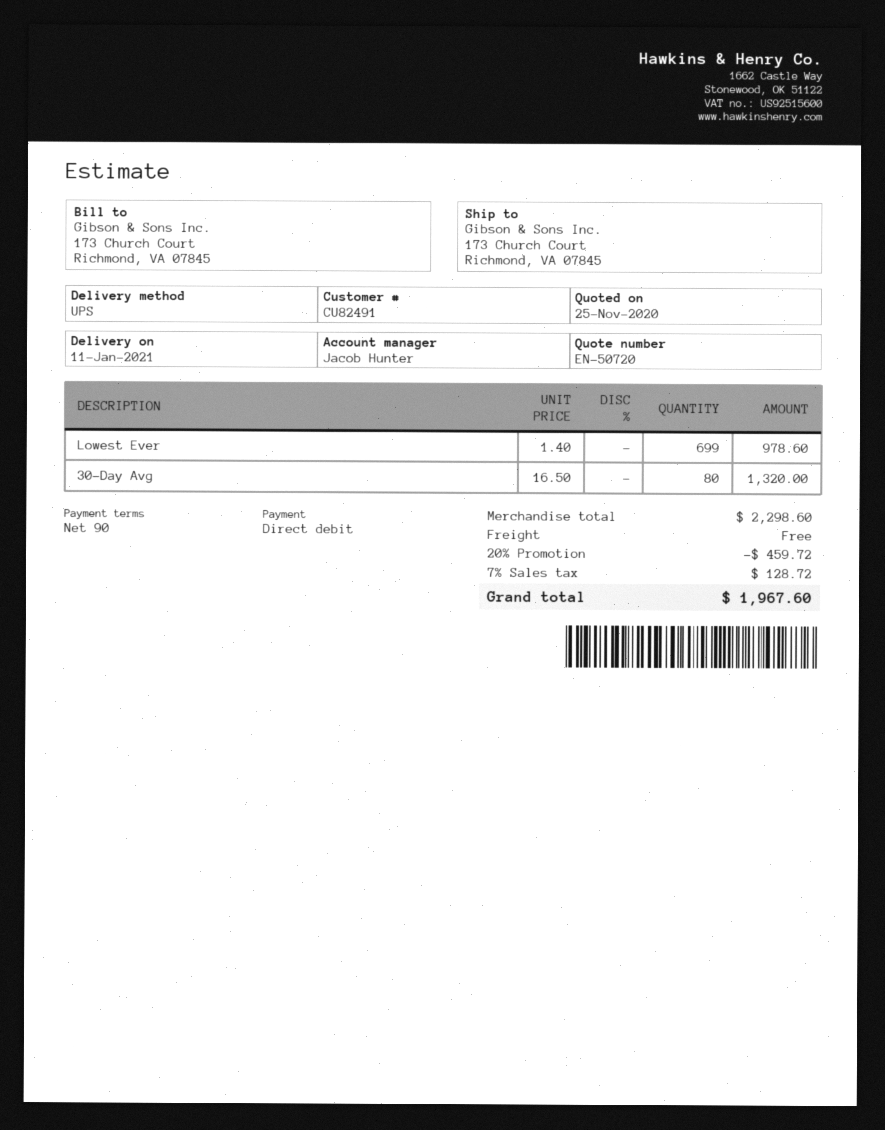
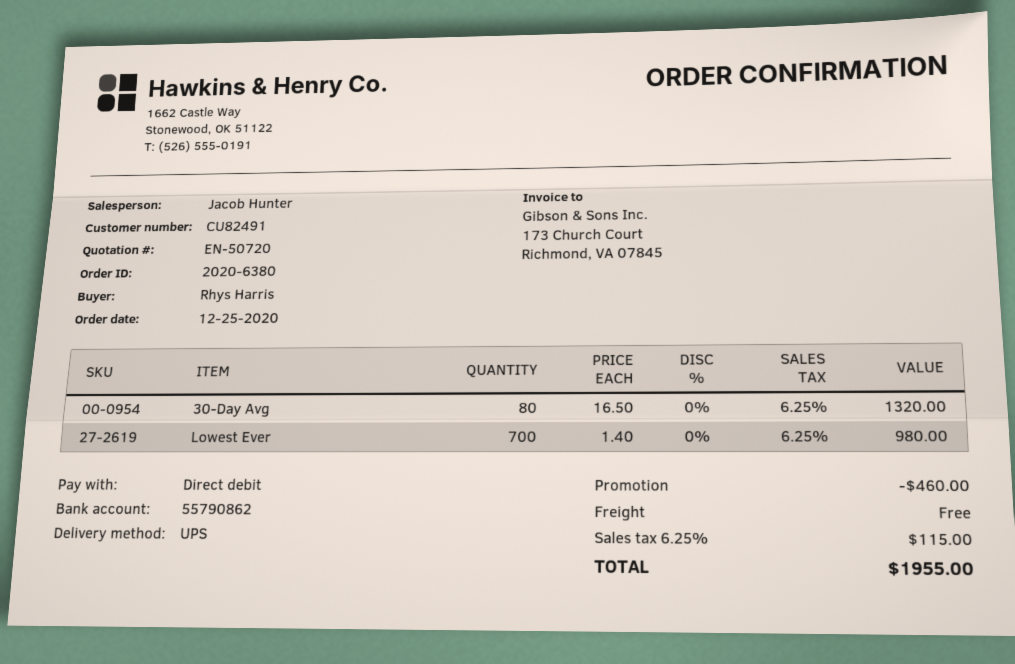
Lowest Ever: 699 x 1.40 = 978.60 -> 700 x 1.40 = 980.00
discount: 459.72 -> 460.00
tax: 7% = 128.72 -> 6.25% = 115.00
total: 1967.60 -> 1955.00

